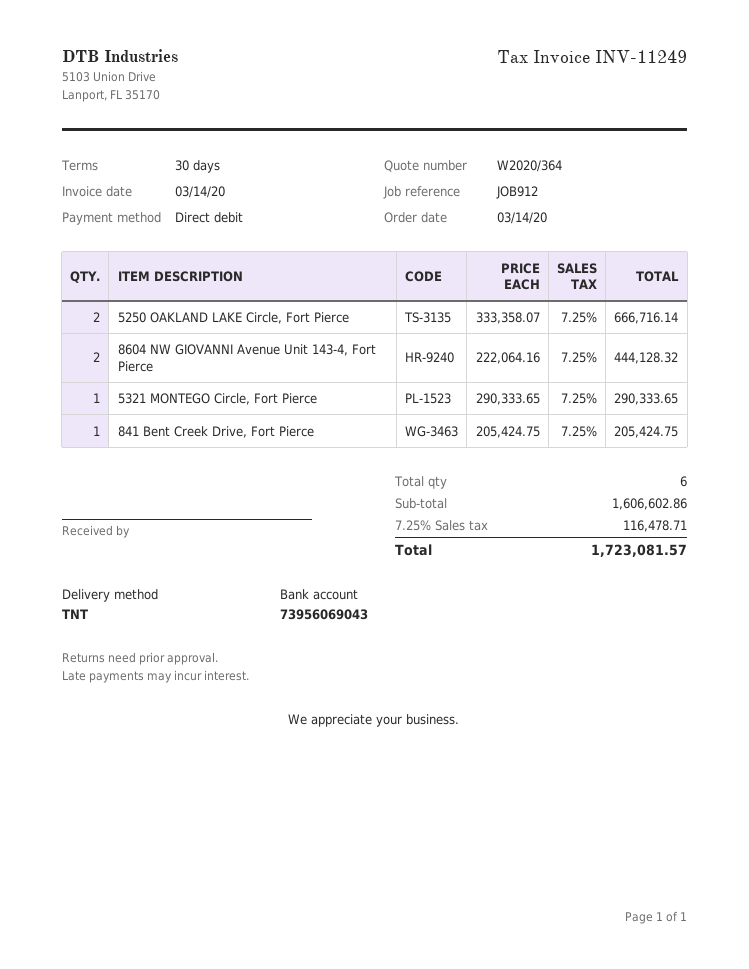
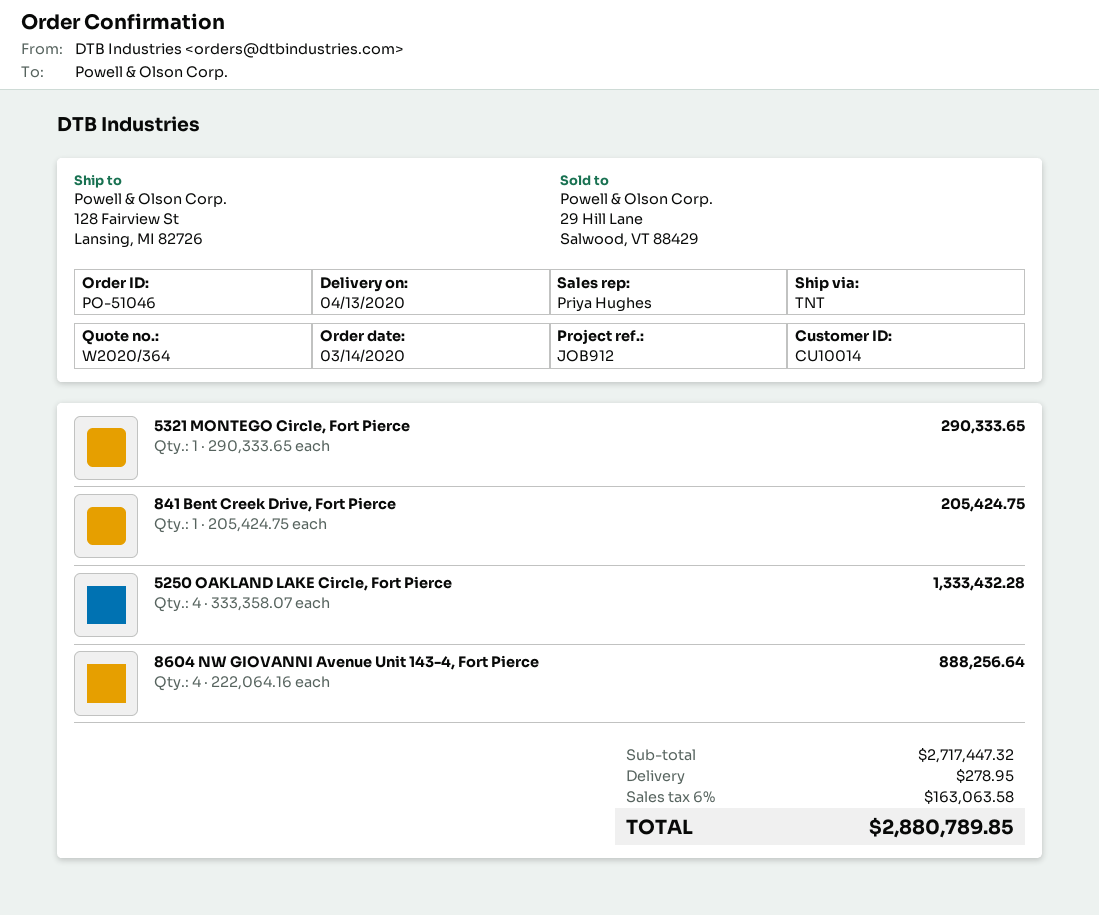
5250 OAKLAND LAKE Circle, Fort Pierce: 2 x 333358.07 = 666716.14 -> 4 x 333358.07 = 1333432.28
8604 NW GIOVANNI Avenue Unit 143-4, Fort Pierce: 2 x 222064.16 = 444128.32 -> 4 x 222064.16 = 888256.64
subtotal: 1606602.86 -> 2717447.32
shipping: none -> 278.95
tax: 7.25% = 116478.71 -> 6% = 163063.58
total: 1723081.57 -> 2880789.85

